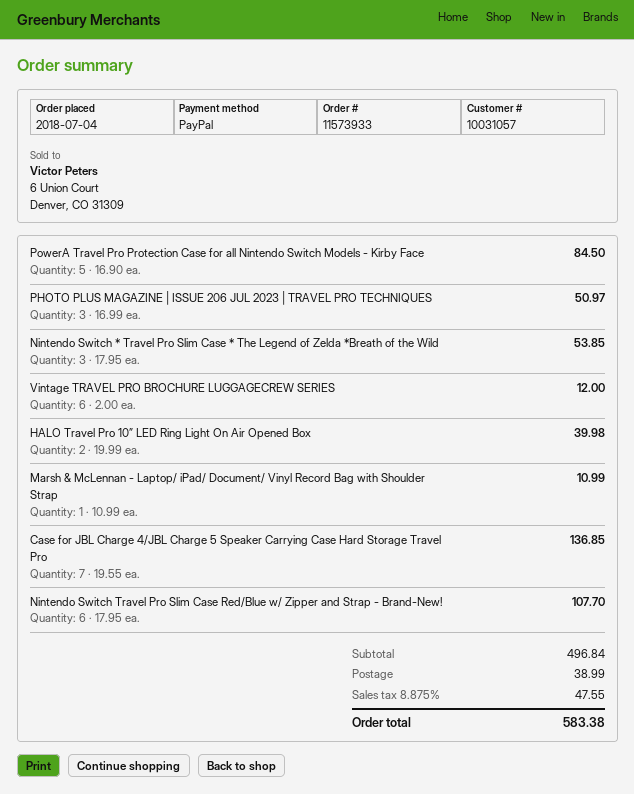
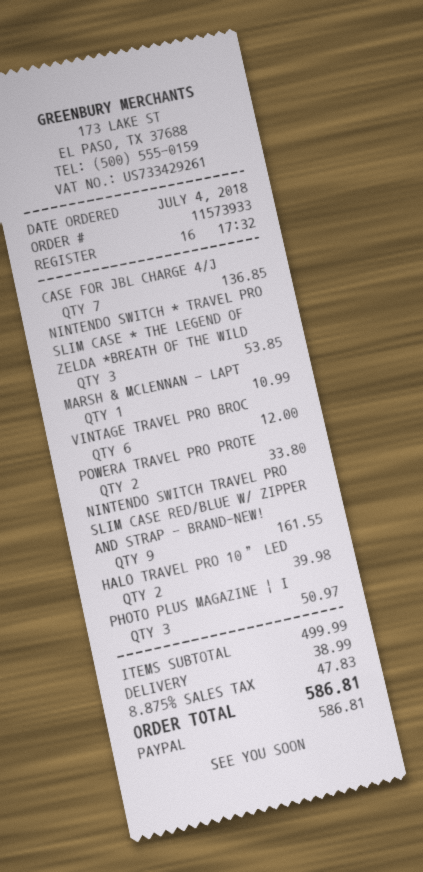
PowerA Travel Pro Protection Case for all Nintendo Switch Models - Kirby Face: 5 for 84.50 -> 2 for 33.80
Nintendo Switch Travel Pro Slim Case Red/Blue w/ Zipper and Strap - Brand-New!: 6 for 107.70 -> 9 for 161.55
subtotal: 496.84 -> 499.99
tax: 8.875% = 47.55 -> 8.875% = 47.83
total: 583.38 -> 586.81

